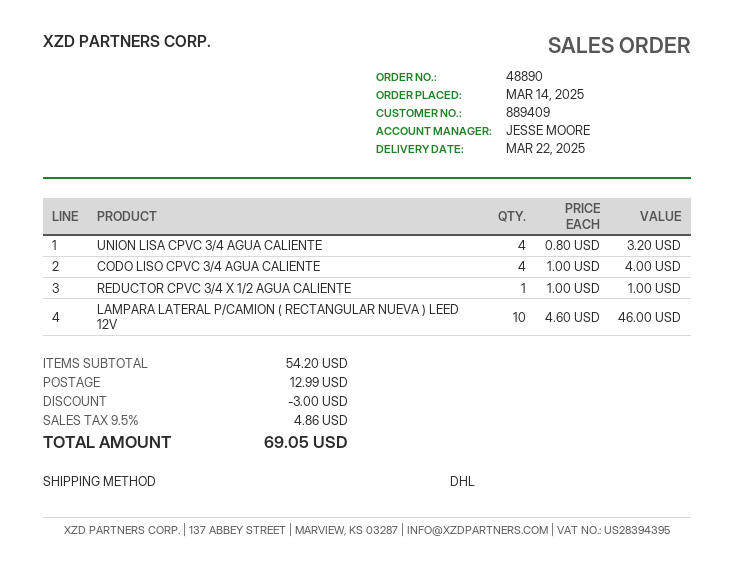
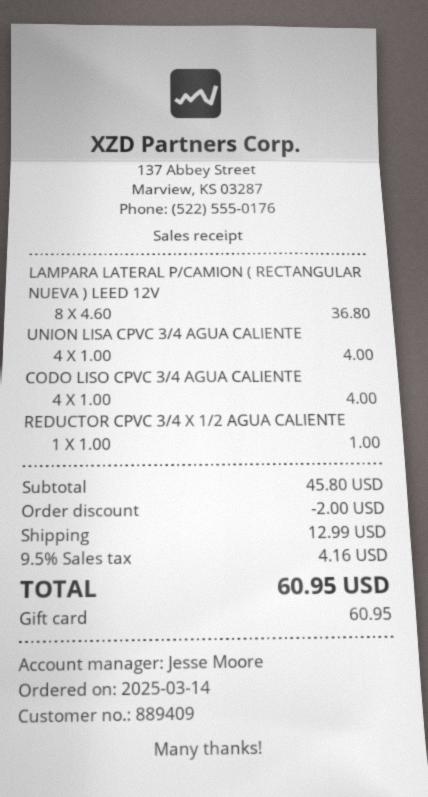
UNION LISA CPVC 3/4 AGUA CALIENTE: 4 x 0.80 = 3.20 -> 4 x 1.00 = 4.00
LAMPARA LATERAL P/CAMION ( RECTANGULAR NUEVA ) LEED 12V: 10 x 4.60 = 46.00 -> 8 x 4.60 = 36.80
subtotal: 54.20 -> 45.80
discount: 3.00 -> 2.00
tax: 9.5% = 4.86 -> 9.5% = 4.16
total: 69.05 -> 60.95

